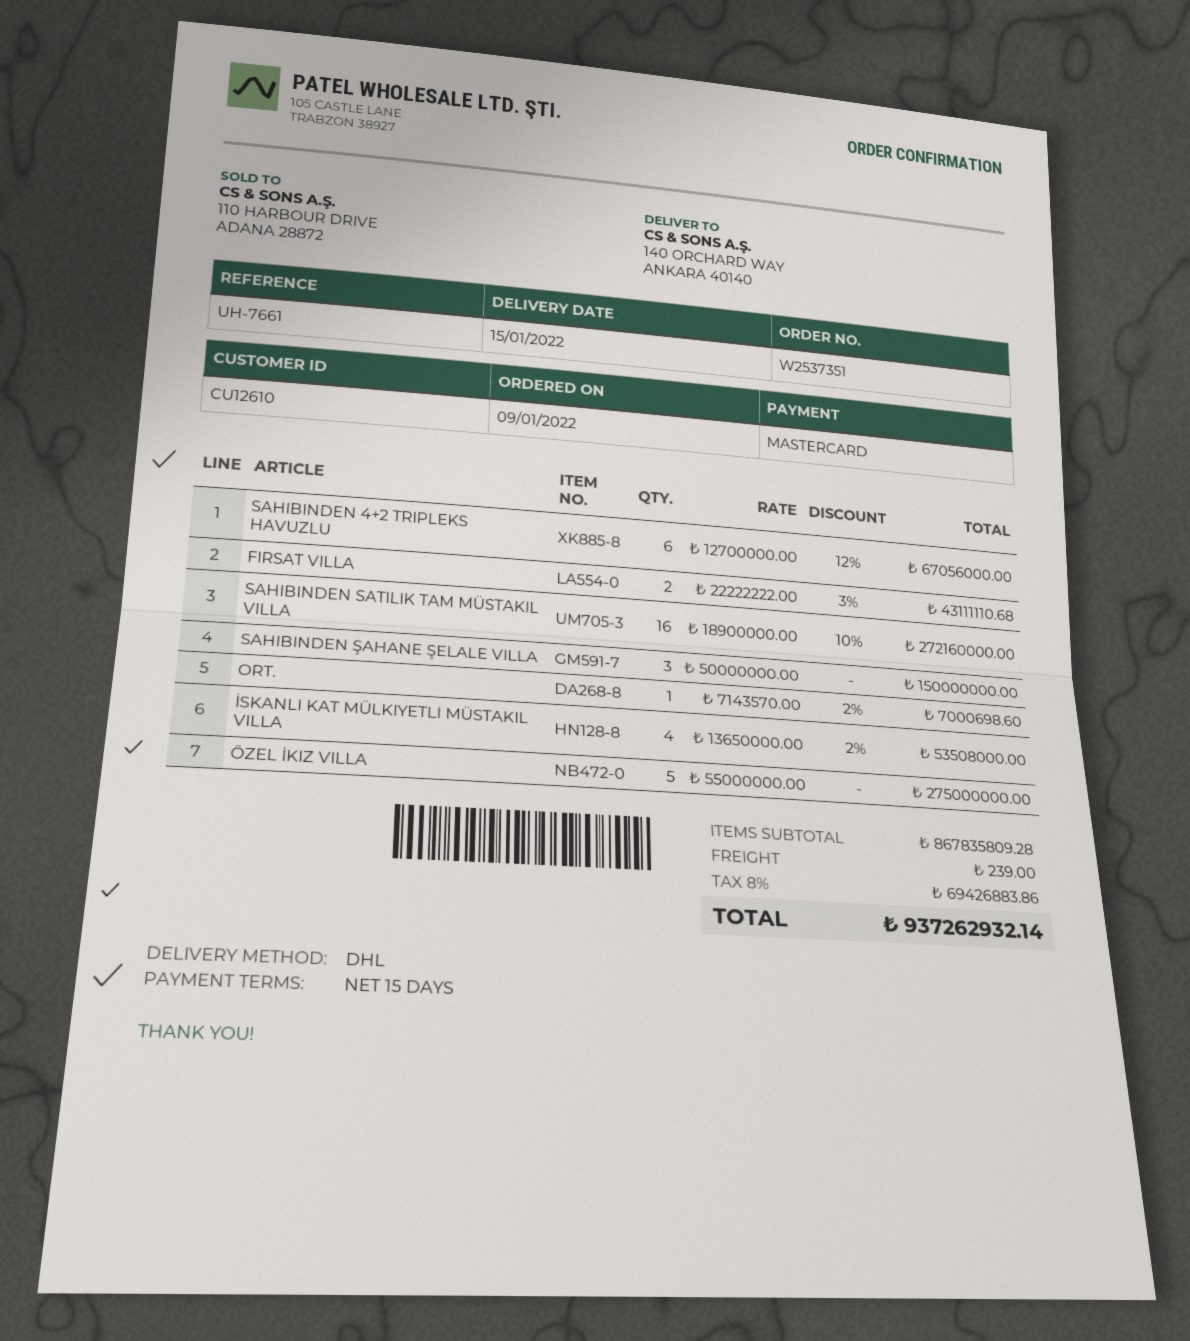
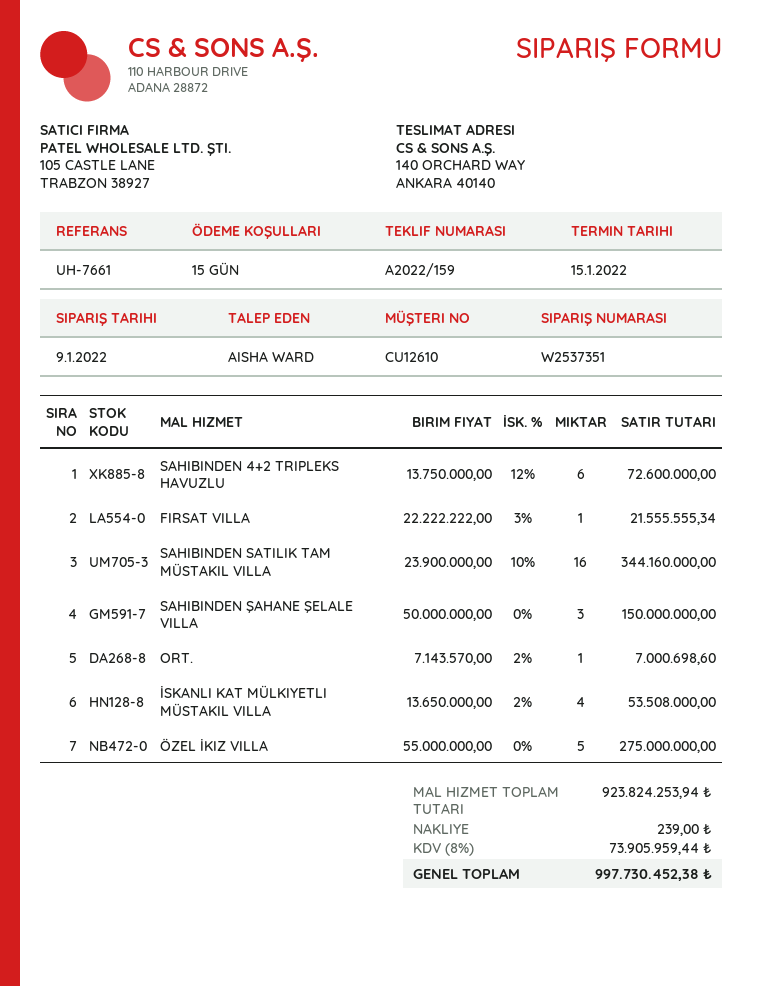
SAHIBINDEN 4+2 TRIPLEKS HAVUZLU: 6 x 12700000.00 - 12% = 67056000.00 -> 6 x 13750000.00 - 12% = 72600000.00
FIRSAT VILLA: 2 x 22222222.00 - 3% = 43111110.68 -> 1 x 22222222.00 - 3% = 21555555.34
SAHIBINDEN SATILIK TAM MÜSTAKIL VILLA: 16 x 18900000.00 - 10% = 272160000.00 -> 16 x 23900000.00 - 10% = 344160000.00
subtotal: 867835809.28 -> 923824253.94
tax: 8% = 69426883.86 -> 8% = 73905959.44
total: 937262932.14 -> 997730452.38

